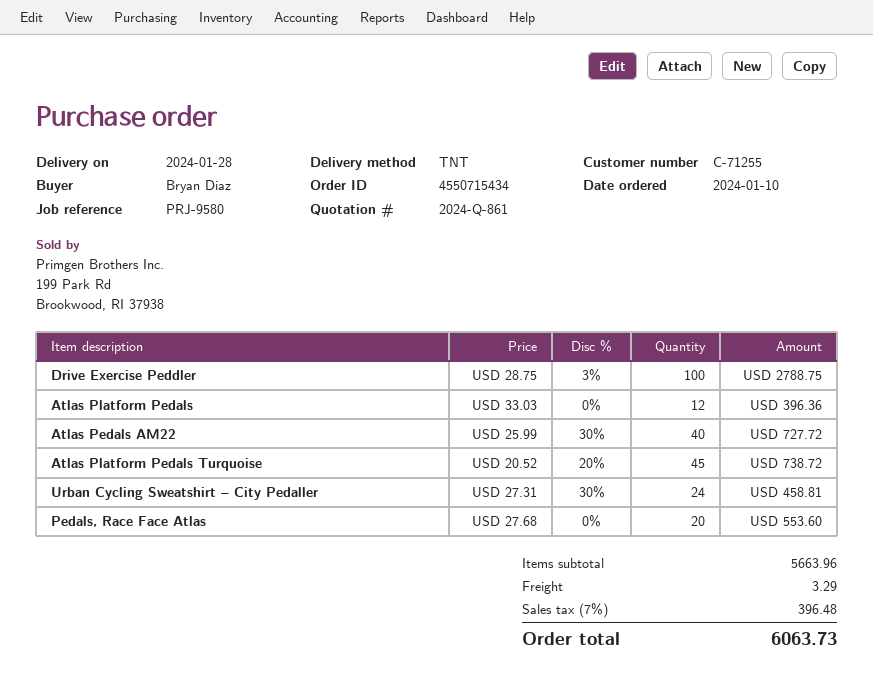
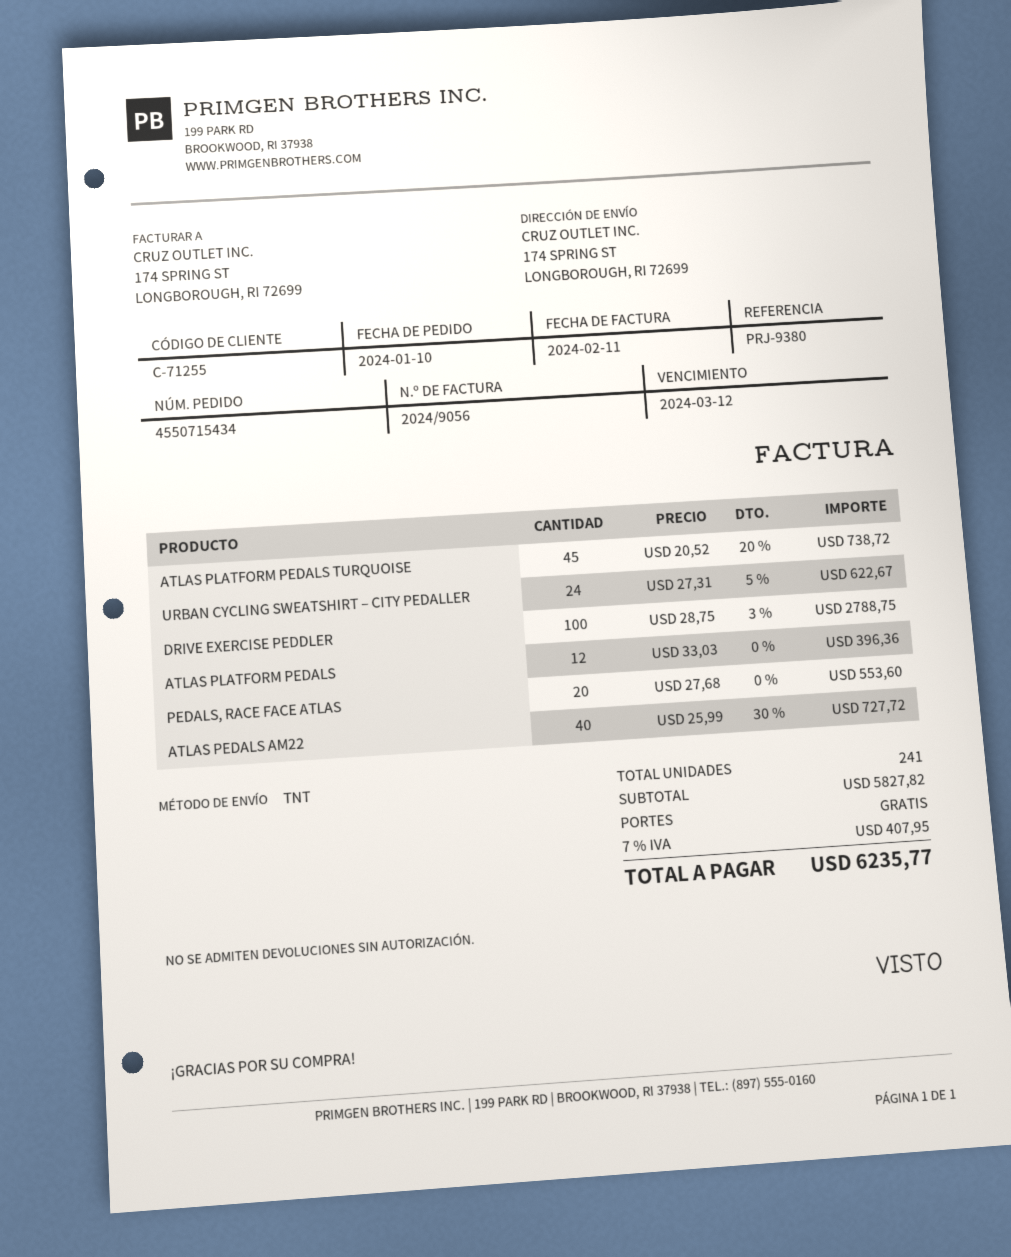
reference: PRJ-9580 -> PRJ-9380
Urban Cycling Sweatshirt – City Pedaller: 24 x 27.31 - 30% = 458.81 -> 24 x 27.31 - 5% = 622.67
subtotal: 5663.96 -> 5827.82
shipping: 3.29 -> 0.00
tax: 7% = 396.48 -> 7% = 407.95
total: 6063.73 -> 6235.77

